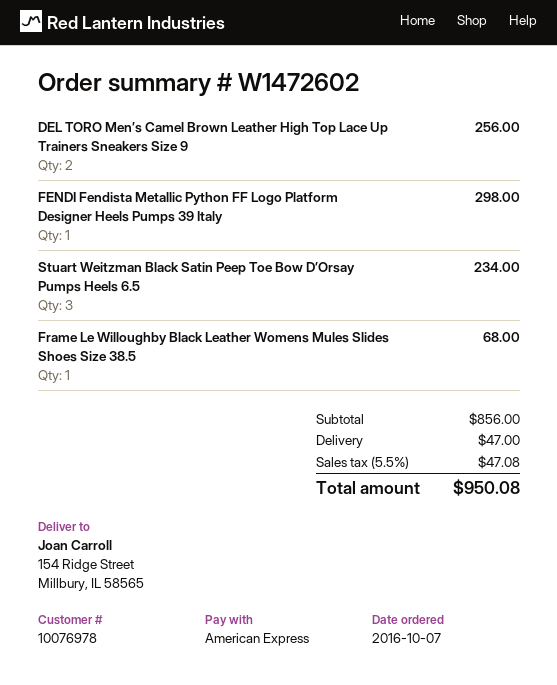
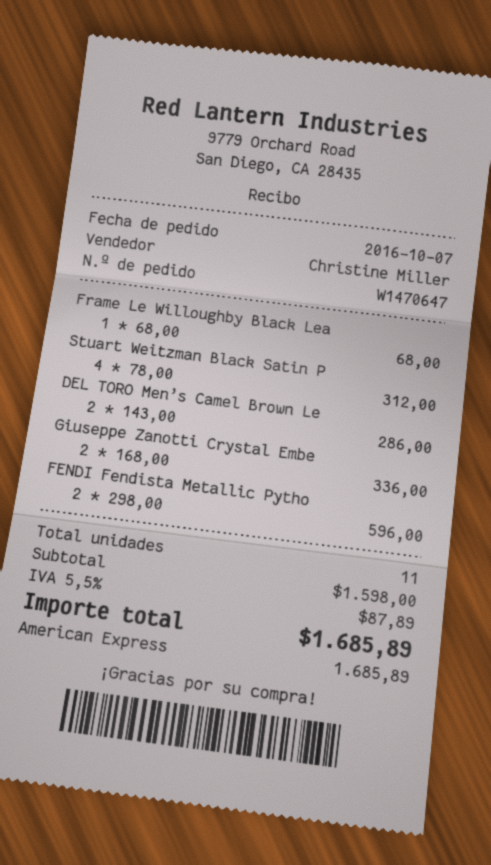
order number: W1472602 -> W1470647
DEL TORO Men’s Camel Brown Leather High Top Lace Up Trainers Sneakers Size 9: 2 for 256.00 -> 2 for 286.00
FENDI Fendista Metallic Python FF Logo Platform Designer Heels Pumps 39 Italy: 1 for 298.00 -> 2 for 596.00
Stuart Weitzman Black Satin Peep Toe Bow D’Orsay Pumps Heels 6.5: 3 for 234.00 -> 4 for 312.00
Giuseppe Zanotti Crystal Embe: none -> 2 for 336.00
subtotal: 856.00 -> 1598.00
shipping: 47.00 -> none
tax: 5.5% = 47.08 -> 5.5% = 87.89
total: 950.08 -> 1685.89

